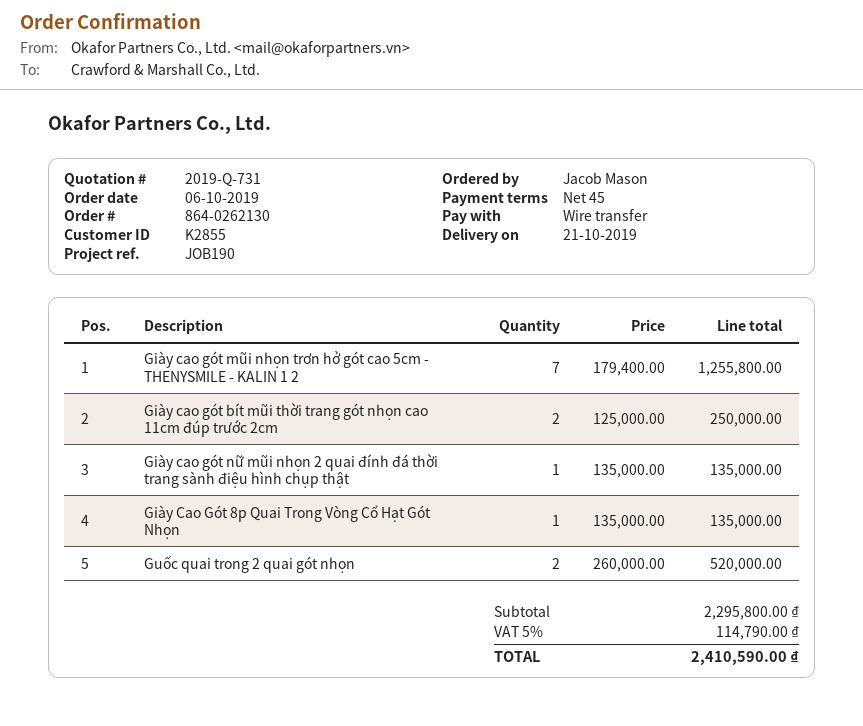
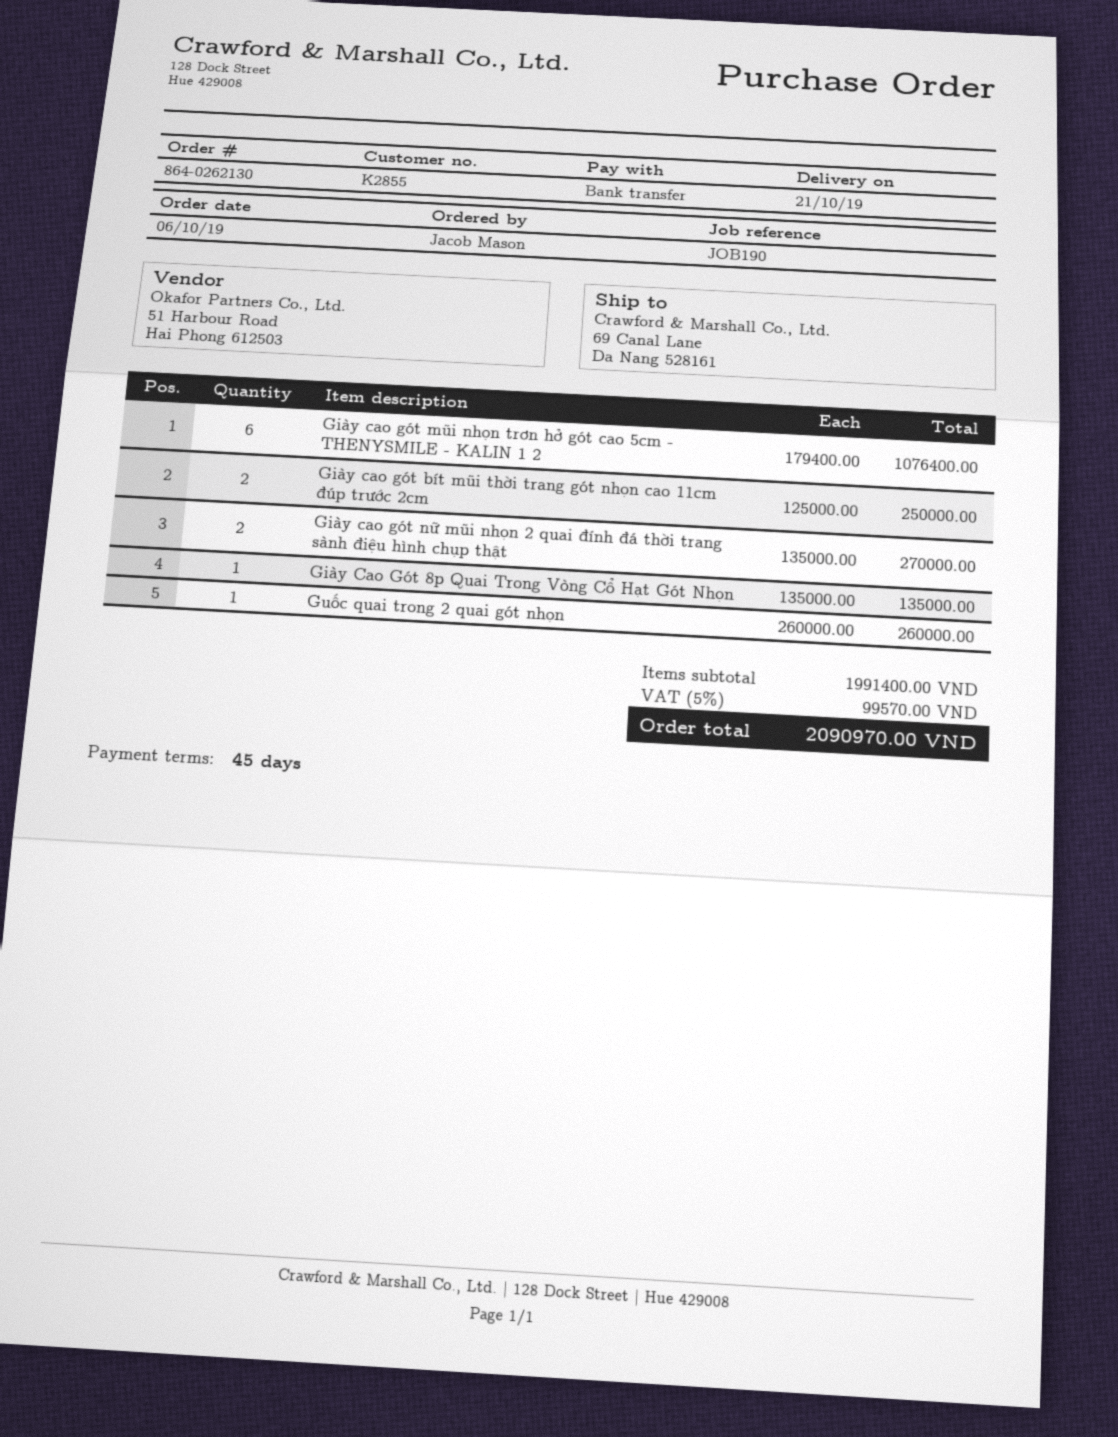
Giày cao gót mũi nhọn trơn hở gót cao 5cm - THENYSMILE - KALIN 1 2: 7 x 179400.00 = 1255800.00 -> 6 x 179400.00 = 1076400.00
Giày cao gót nữ mũi nhọn 2 quai đính đá thời trang sành điệu hình chụp thật: 1 x 135000.00 = 135000.00 -> 2 x 135000.00 = 270000.00
Guốc quai trong 2 quai gót nhọn: 2 x 260000.00 = 520000.00 -> 1 x 260000.00 = 260000.00
subtotal: 2295800.00 -> 1991400.00
tax: 5% = 114790.00 -> 5% = 99570.00
total: 2410590.00 -> 2090970.00

